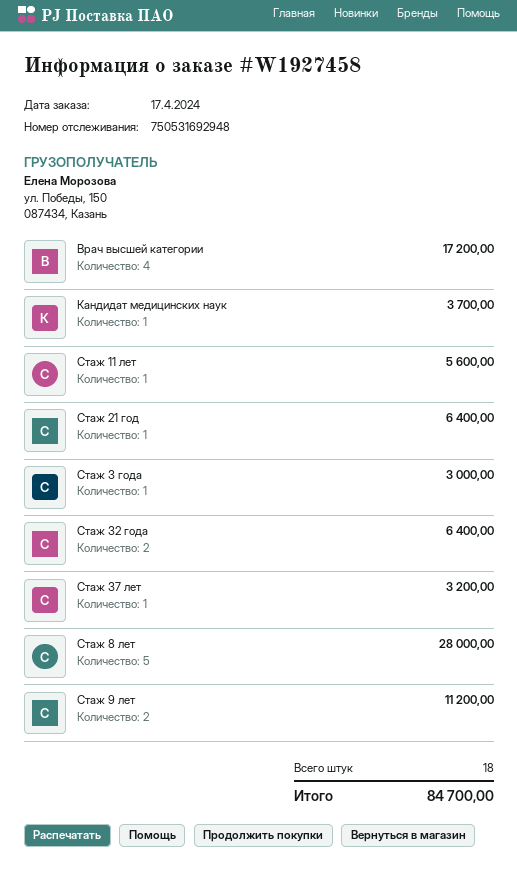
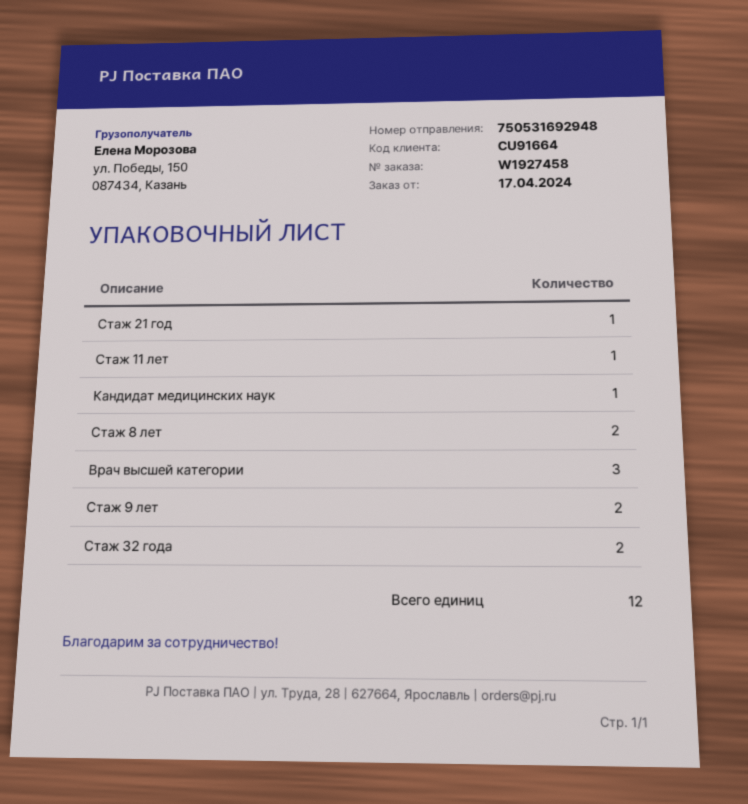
Врач высшей категории: 4 -> 3
Стаж 3 года: 1 -> none
Стаж 37 лет: 1 -> none
Стаж 8 лет: 5 -> 2
total quantity: 18 -> 12

